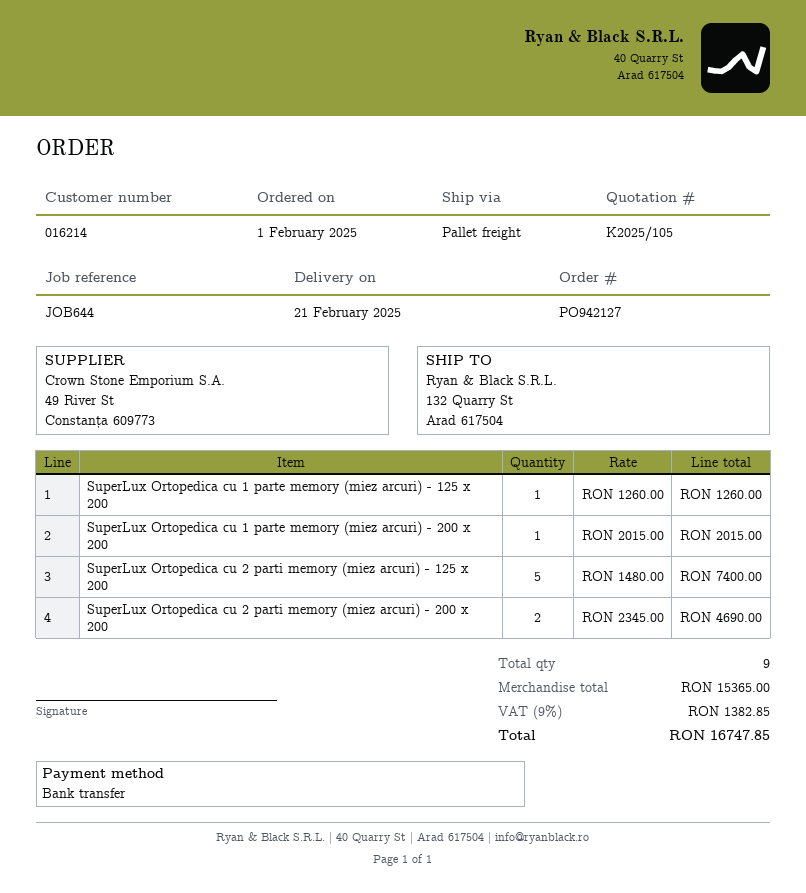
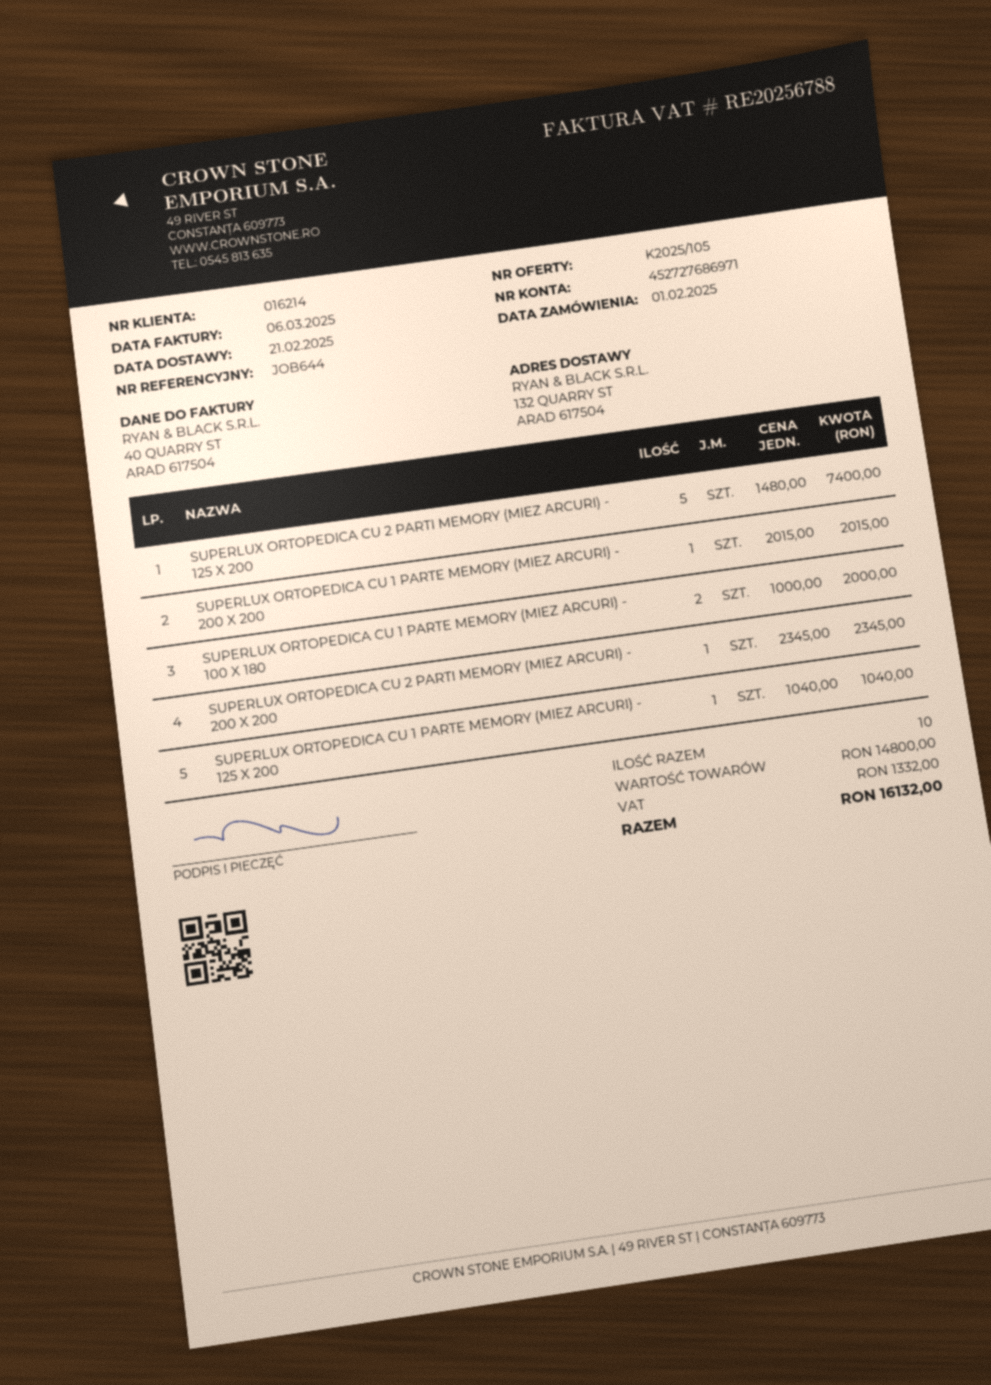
SuperLux Ortopedica cu 1 parte memory (miez arcuri) - 125 x 200: 1 x 1260.00 = 1260.00 -> 1 x 1040.00 = 1040.00
SuperLux Ortopedica cu 2 parti memory (miez arcuri) - 200 x 200: 2 x 2345.00 = 4690.00 -> 1 x 2345.00 = 2345.00
SUPERLUX ORTOPEDICA CU 1 PARTE MEMORY (MIEZ ARCURI) - 100 X 180: none -> 2 x 1000.00 = 2000.00
total quantity: 9 -> 10
subtotal: 15365.00 -> 14800.00
tax: 1382.85 -> 1332.00
total: 16747.85 -> 16132.00

